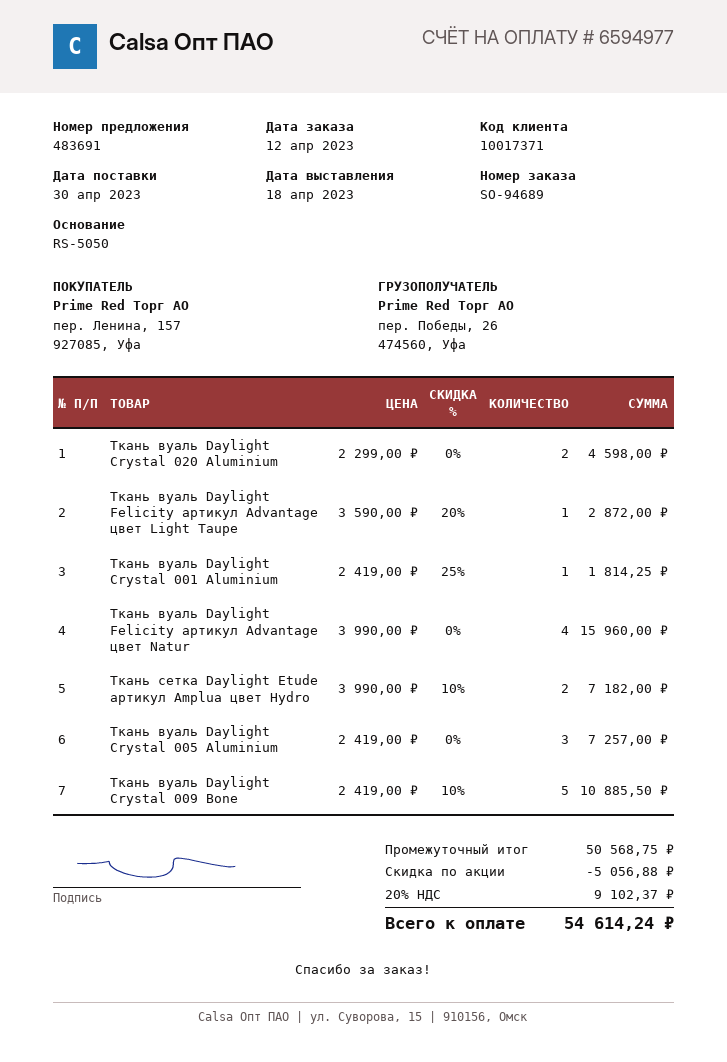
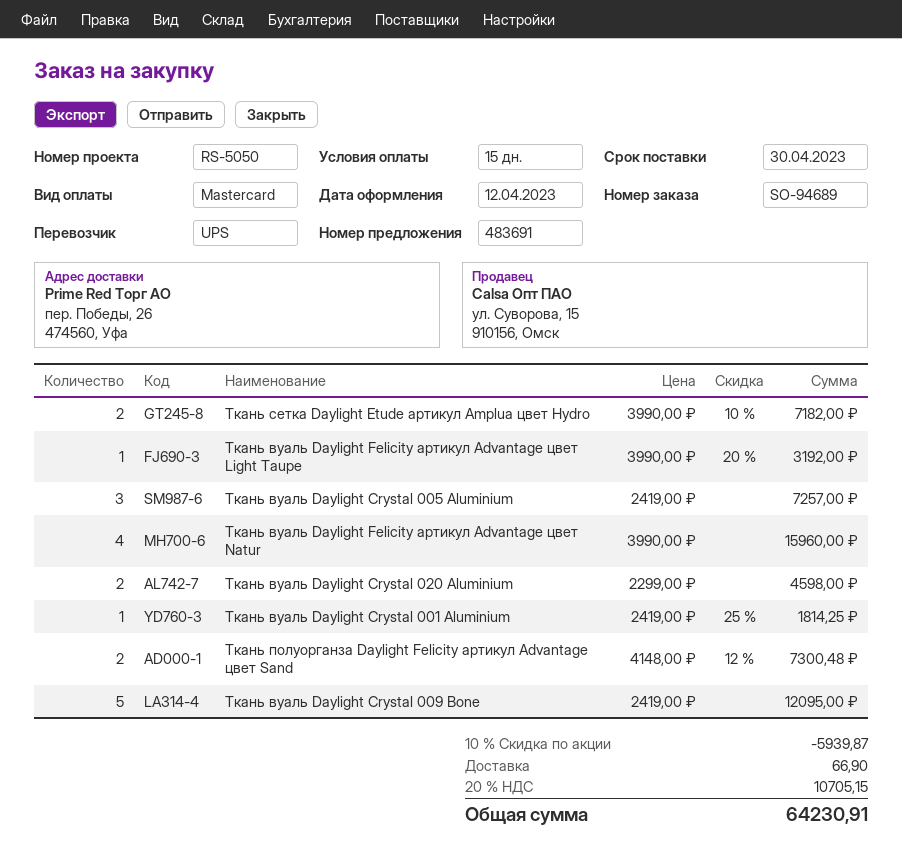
Ткань вуаль Daylight Felicity артикул Advantage цвет Light Taupe: 1 x 3590.00 - 20% = 2872.00 -> 1 x 3990.00 - 20% = 3192.00
Ткань вуаль Daylight Crystal 009 Bone: 5 x 2419.00 - 10% = 10885.50 -> 5 x 2419.00 = 12095.00
Ткань полуорганза Daylight Felicity артикул Advantage цвет Sand: none -> 2 x 4148.00 - 12% = 7300.48
discount: 5056.88 -> 5939.87
shipping: none -> 66.90
tax: 20% = 9102.37 -> 20% = 10705.15
total: 54614.24 -> 64230.91

